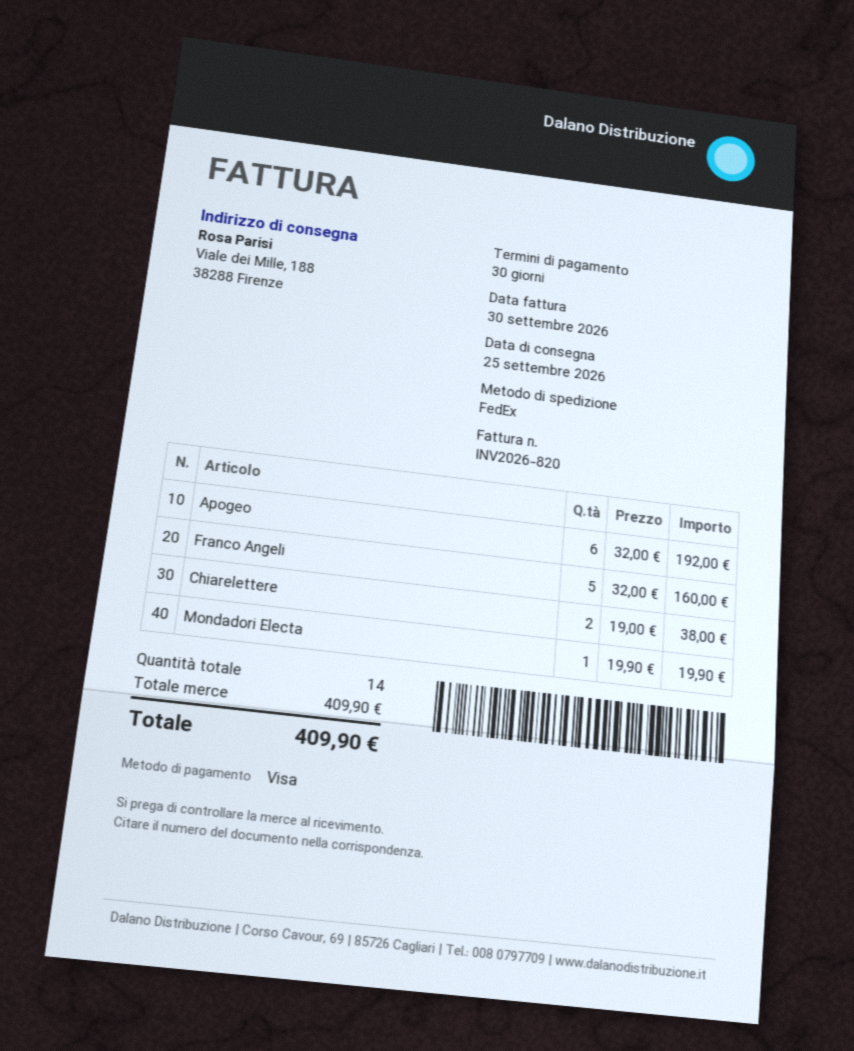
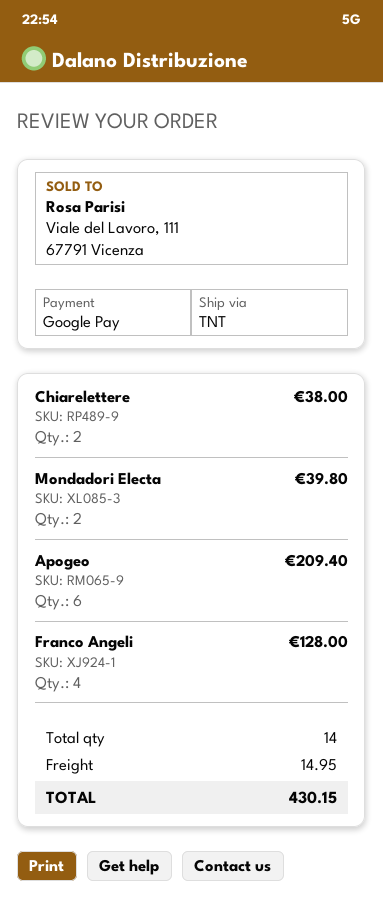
payment method: Visa -> Google Pay
shipping method: FedEx -> TNT
Apogeo: 6 for 192.00 -> 6 for 209.40
Franco Angeli: 5 for 160.00 -> 4 for 128.00
Mondadori Electa: 1 for 19.90 -> 2 for 39.80
shipping: none -> 14.95
total: 409.90 -> 430.15

